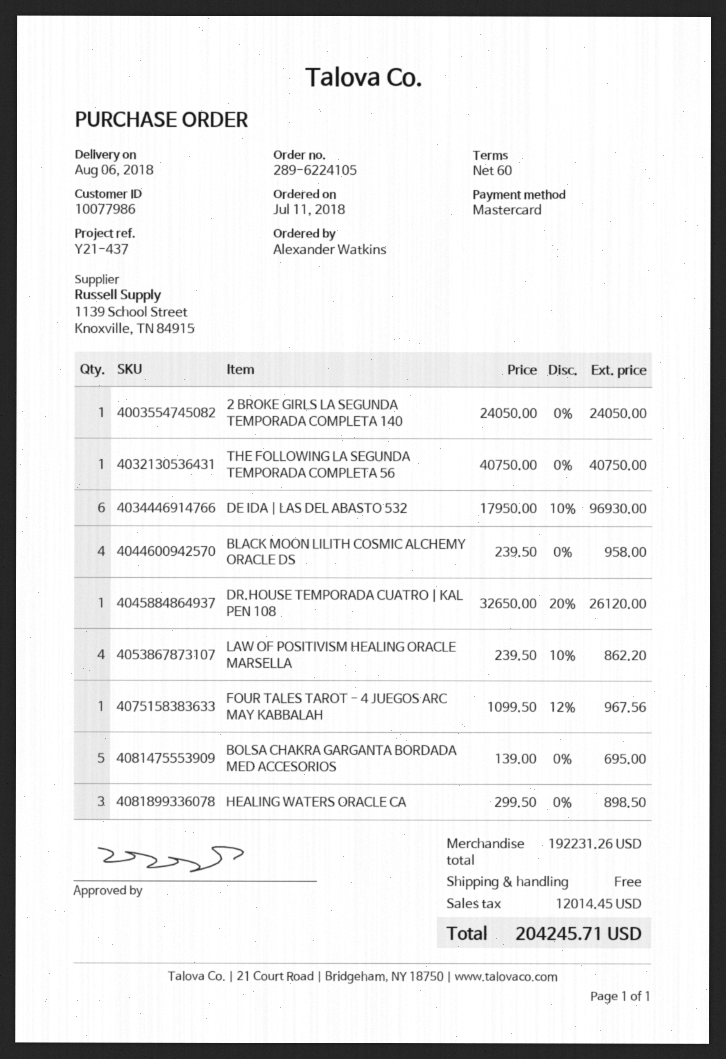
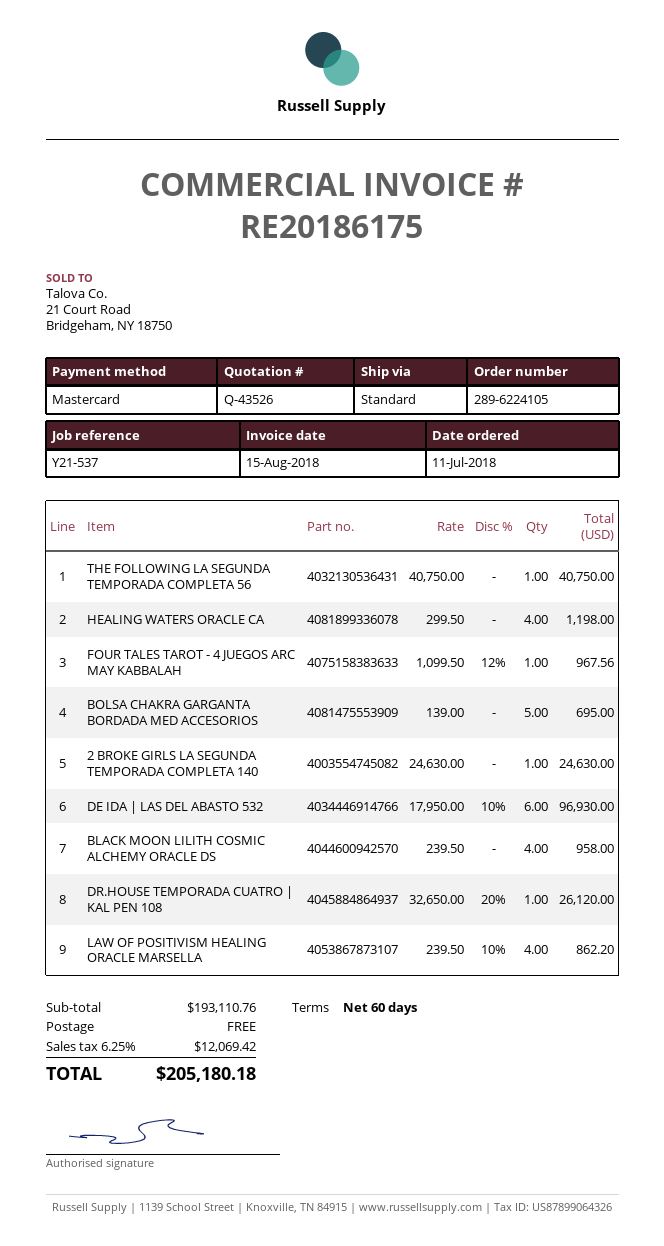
reference: Y21-437 -> Y21-537
2 BROKE GIRLS LA SEGUNDA TEMPORADA COMPLETA 140: 1 x 24050.00 = 24050.00 -> 1 x 24630.00 = 24630.00
HEALING WATERS ORACLE CA: 3 x 299.50 = 898.50 -> 4 x 299.50 = 1198.00
subtotal: 192231.26 -> 193110.76
tax: 12014.45 -> 12069.42
total: 204245.71 -> 205180.18

